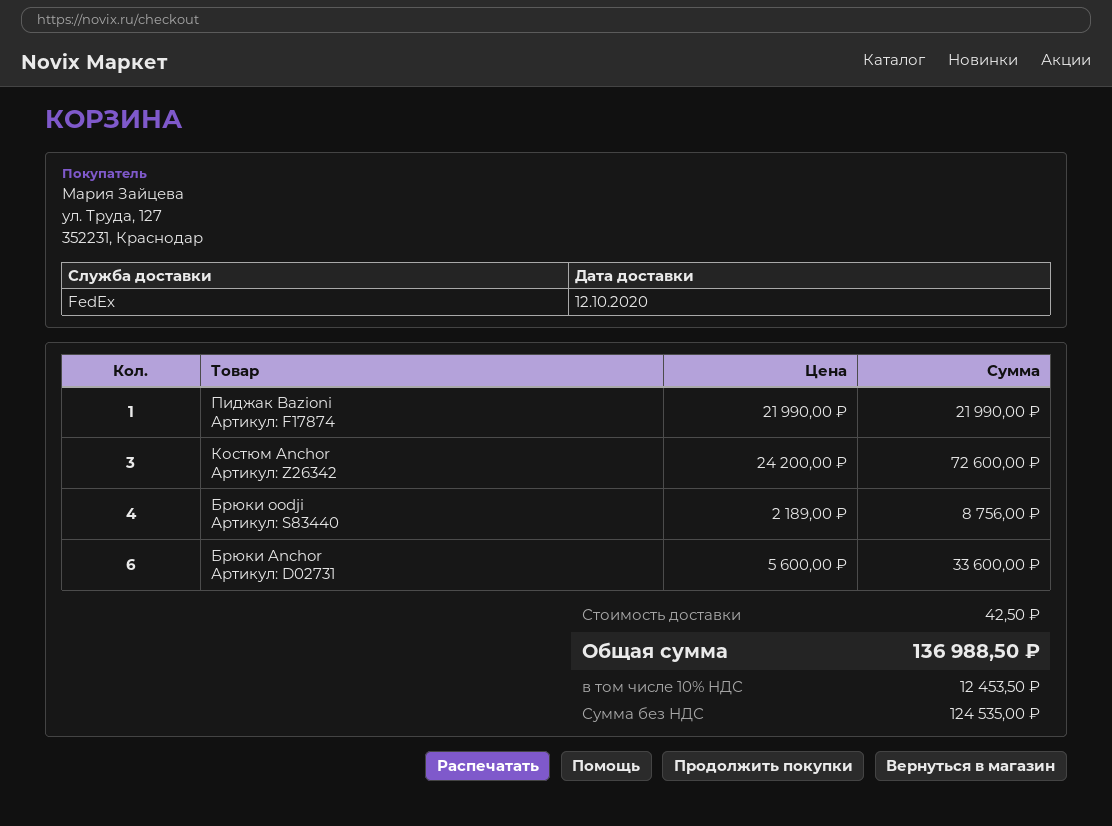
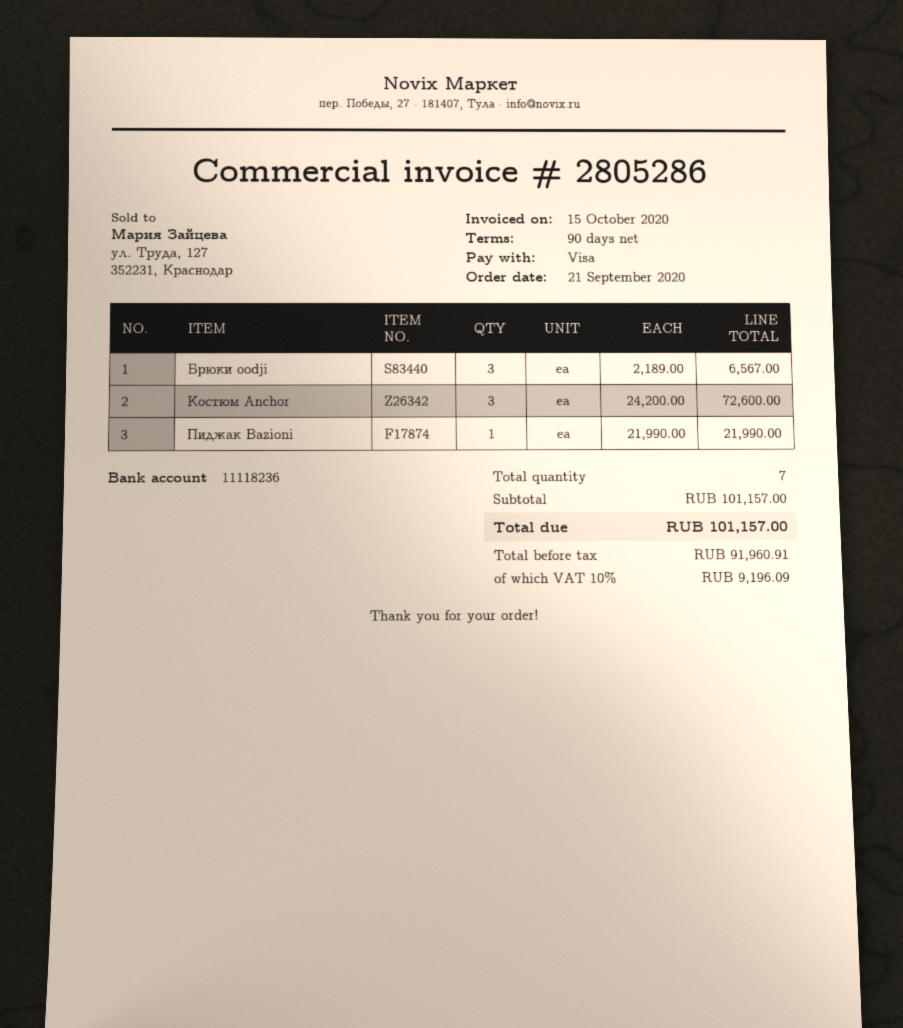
Брюки oodji: 4 x 2189.00 = 8756.00 -> 3 x 2189.00 = 6567.00
Брюки Anchor: 6 x 5600.00 = 33600.00 -> none
shipping: 42.50 -> none
net: 124535.00 -> 91960.91
tax: 10% = 12453.50 -> 10% = 9196.09
total: 136988.50 -> 101157.00

